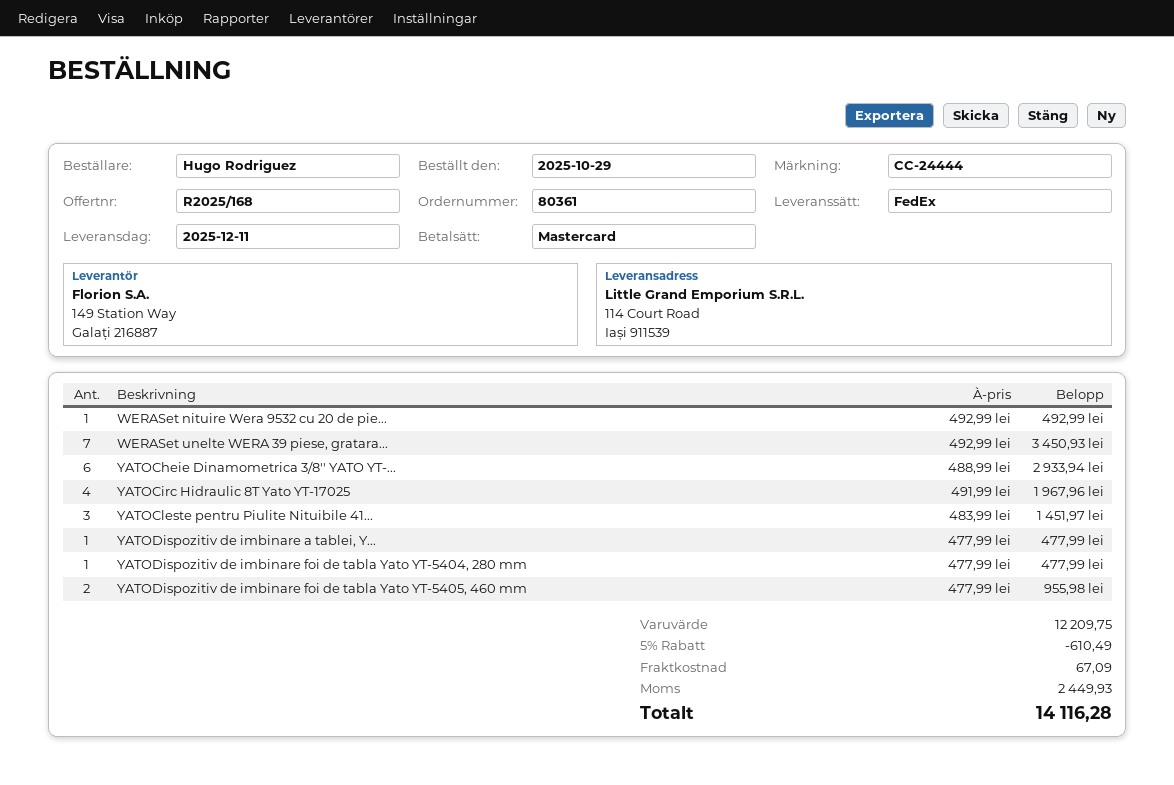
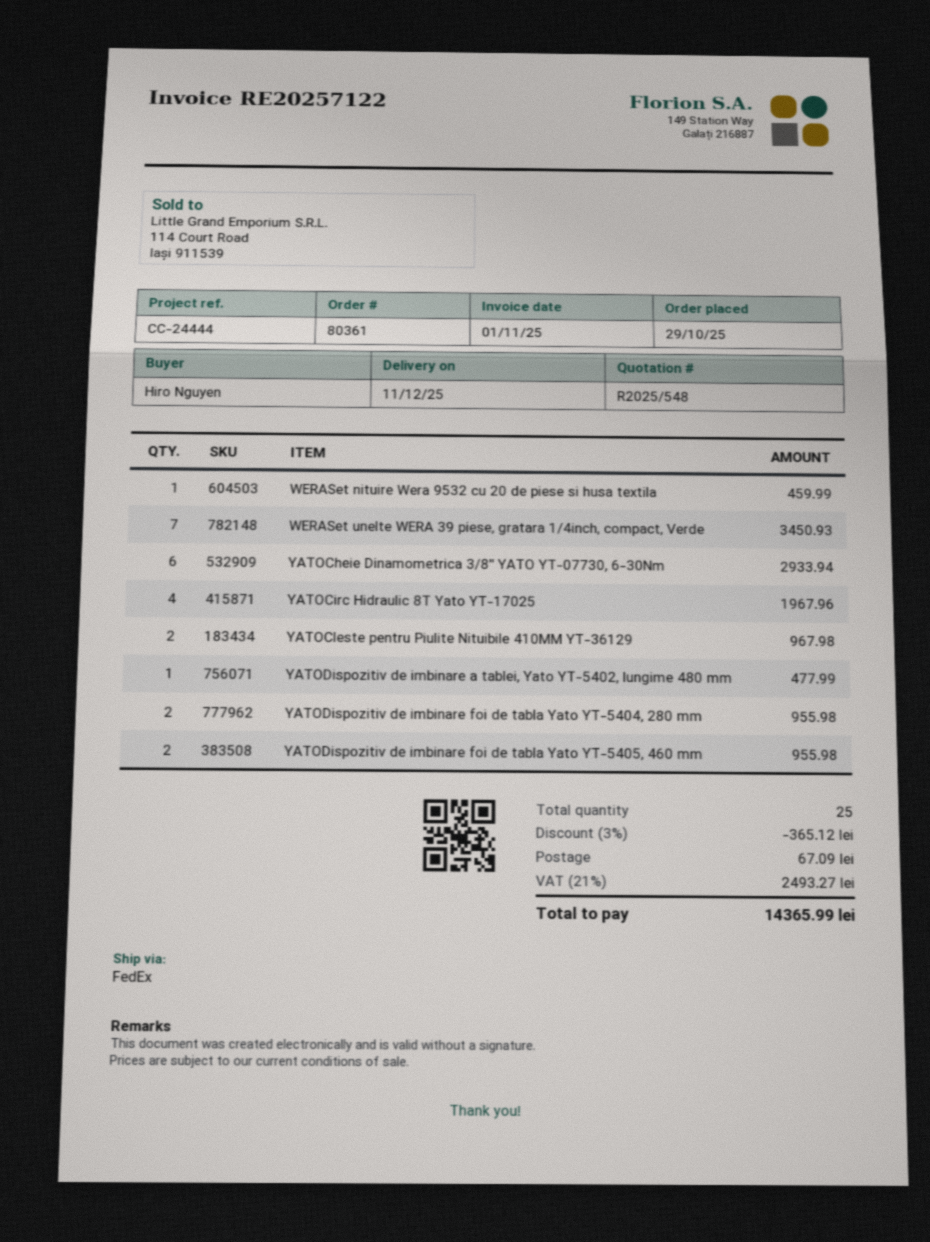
quote number: R2025/168 -> R2025/548
ordered by: Hugo Rodriguez -> Hiro Nguyen
WERASet nituire Wera 9532 cu 20 de pie...: 1 for 492.99 -> 1 for 459.99
YATOCleste pentru Piulite Nituibile 41...: 3 for 1451.97 -> 2 for 967.98
YATODispozitiv de imbinare foi de tabla Yato YT-5404, 280 mm: 1 for 477.99 -> 2 for 955.98
discount: 5% = 610.49 -> 3% = 365.12
tax: 2449.93 -> 2493.27
total: 14116.28 -> 14365.99

